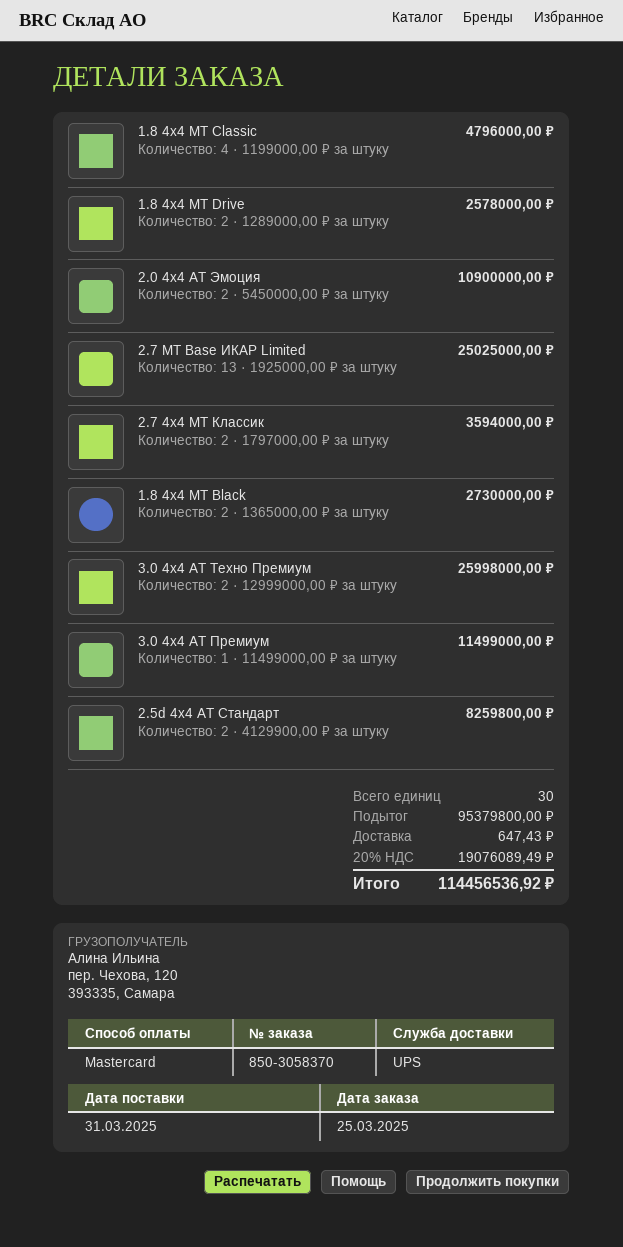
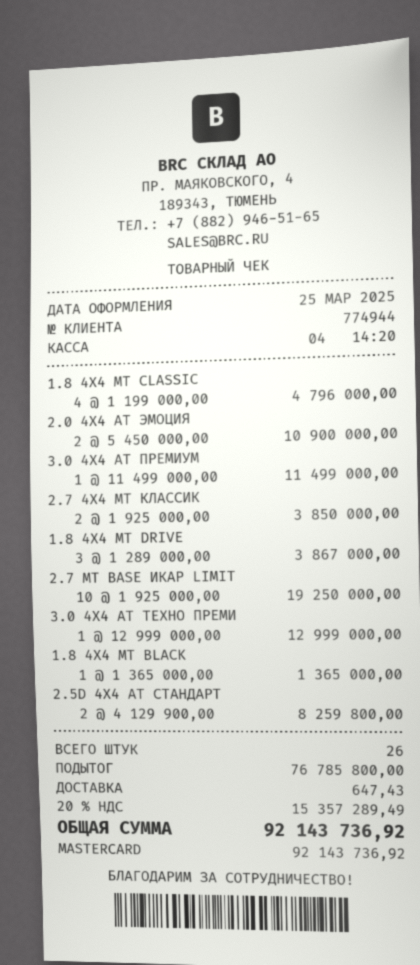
1.8 4x4 MT Drive: 2 x 1289000.00 = 2578000.00 -> 3 x 1289000.00 = 3867000.00
2.7 MT Base ИКАР Limited: 13 x 1925000.00 = 25025000.00 -> 10 x 1925000.00 = 19250000.00
2.7 4x4 MT Классик: 2 x 1797000.00 = 3594000.00 -> 2 x 1925000.00 = 3850000.00
1.8 4x4 MT Black: 2 x 1365000.00 = 2730000.00 -> 1 x 1365000.00 = 1365000.00
3.0 4x4 AT Техно Премиум: 2 x 12999000.00 = 25998000.00 -> 1 x 12999000.00 = 12999000.00
total quantity: 30 -> 26
subtotal: 95379800.00 -> 76785800.00
tax: 20% = 19076089.49 -> 20% = 15357289.49
total: 114456536.92 -> 92143736.92

